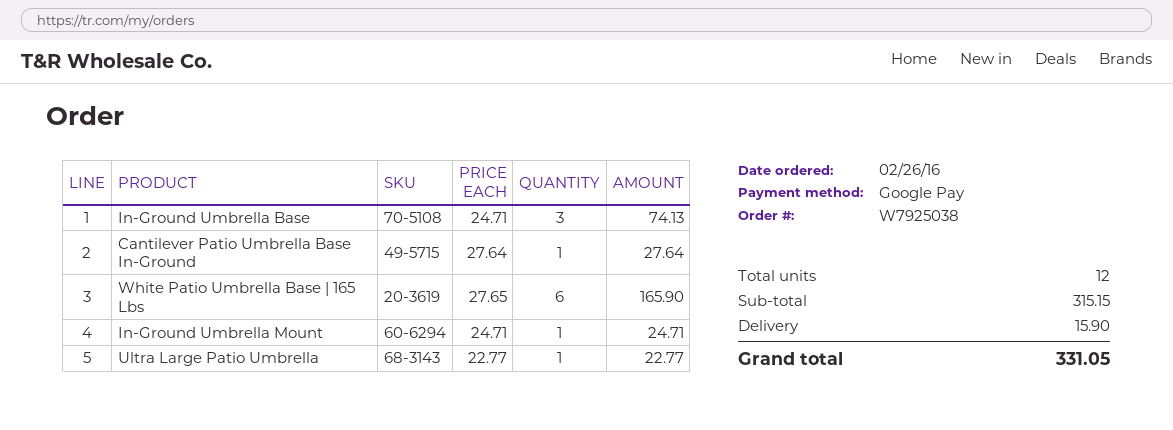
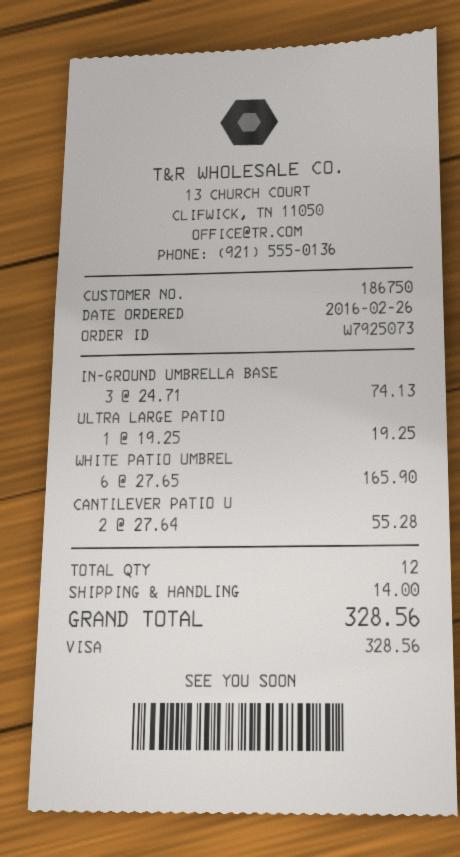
order number: W7925038 -> W7925073
payment method: Google Pay -> Visa
Cantilever Patio Umbrella Base In-Ground: 1 x 27.64 = 27.64 -> 2 x 27.64 = 55.28
In-Ground Umbrella Mount: 1 x 24.71 = 24.71 -> none
Ultra Large Patio Umbrella: 1 x 22.77 = 22.77 -> 1 x 19.25 = 19.25
shipping: 15.90 -> 14.00
total: 331.05 -> 328.56

